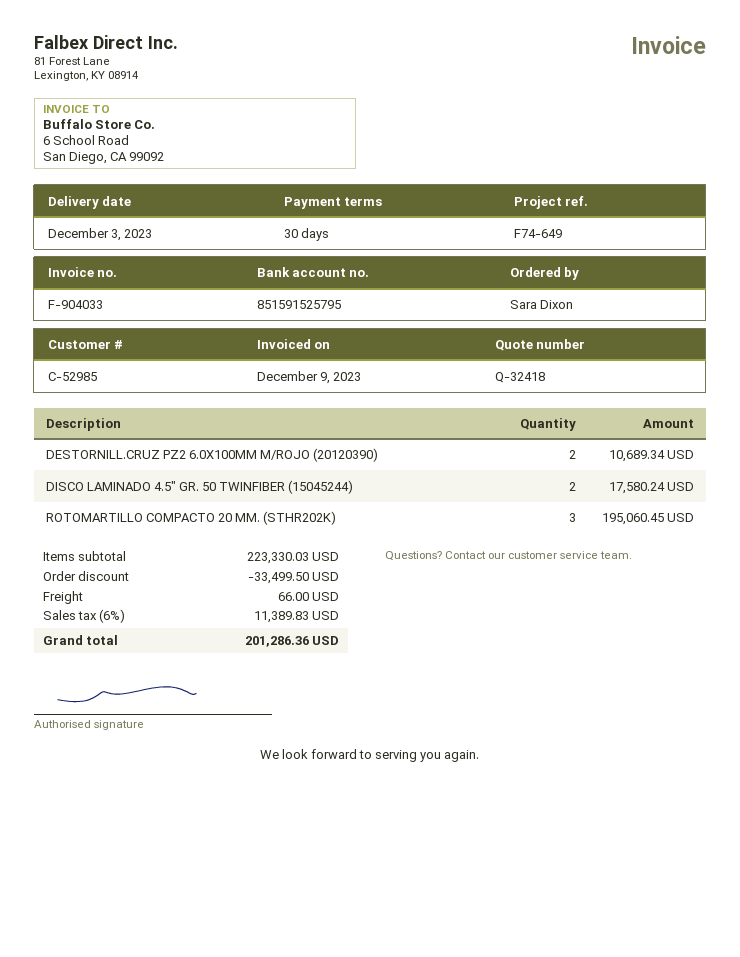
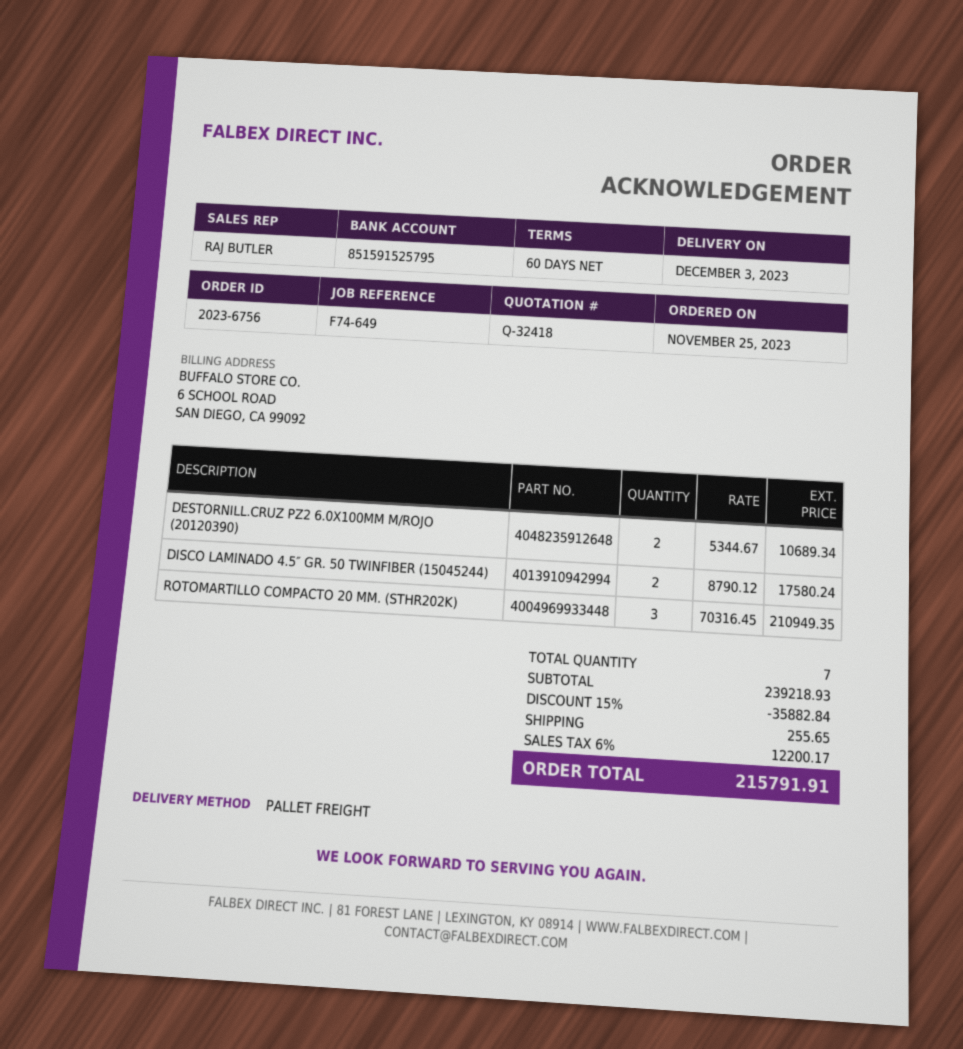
payment terms: 30 days -> 60 days
ROTOMARTILLO COMPACTO 20 MM. (STHR202K): 3 for 195060.45 -> 3 for 210949.35
subtotal: 223330.03 -> 239218.93
discount: 33499.50 -> 35882.84
shipping: 66.00 -> 255.65
tax: 6% = 11389.83 -> 6% = 12200.17
total: 201286.36 -> 215791.91

